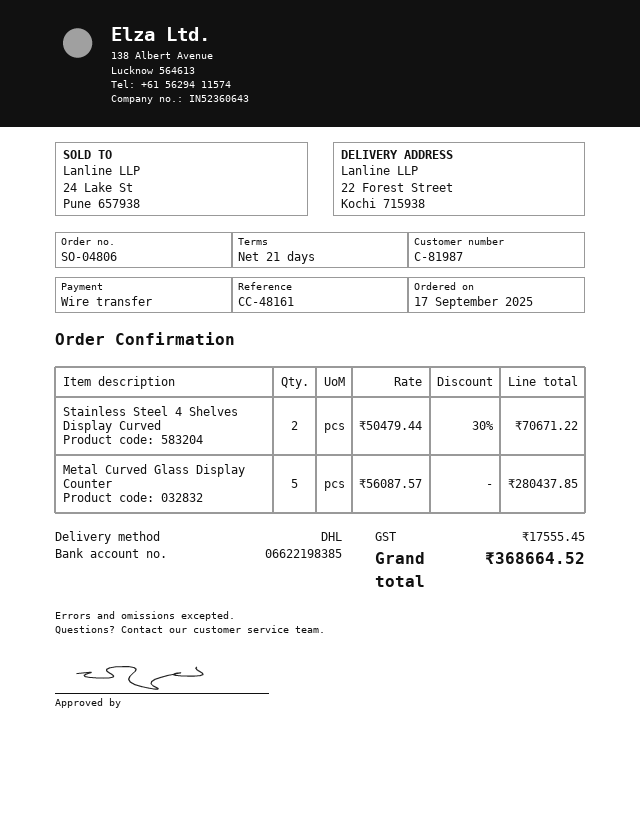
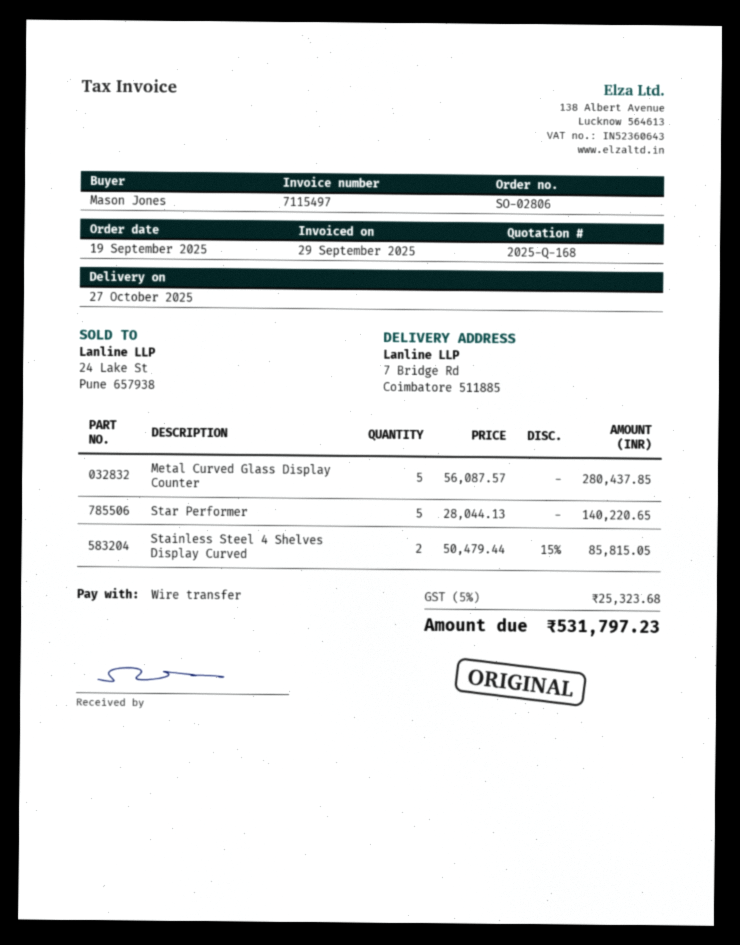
order number: SO-04806 -> SO-02806
order date: 2025-09-17 -> 2025-09-19
ship to: 22 Forest Street, Kochi 715938 -> 7 Bridge Rd, Coimbatore 511885
Stainless Steel 4 Shelves Display Curved: 2 x 50479.44 - 30% = 70671.22 -> 2 x 50479.44 - 15% = 85815.05
Star Performer: none -> 5 x 28044.13 = 140220.65
tax: 17555.45 -> 25323.68
total: 368664.52 -> 531797.23

